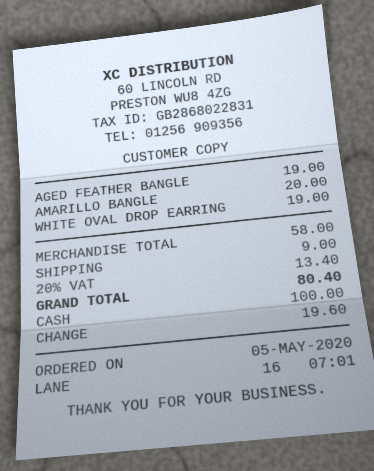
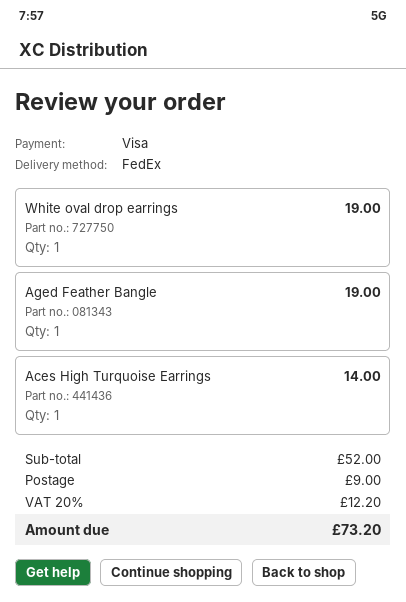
payment method: cash -> Visa
AMARILLO BANGLE: 1 for 20.00 -> none
Aces High Turquoise Earrings: none -> 1 for 14.00
subtotal: 58.00 -> 52.00
tax: 20% = 13.40 -> 20% = 12.20
total: 80.40 -> 73.20

